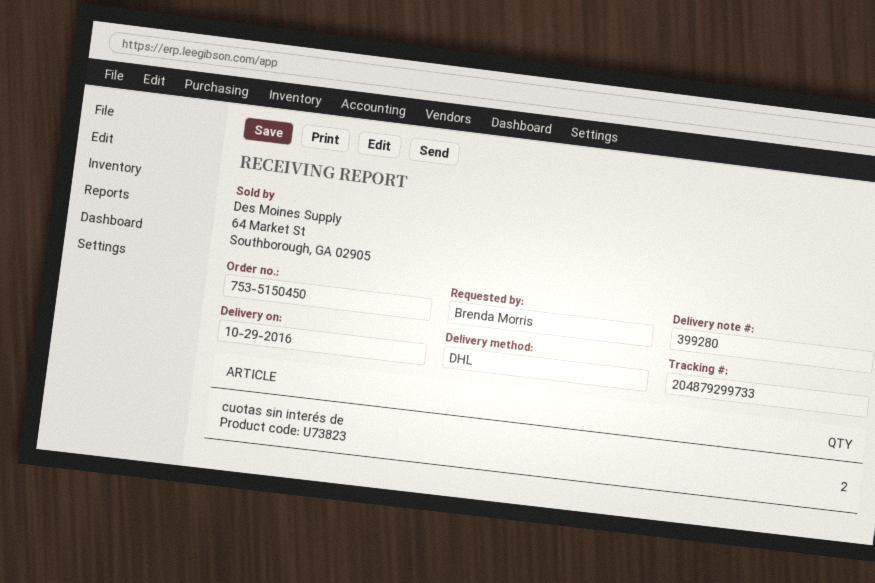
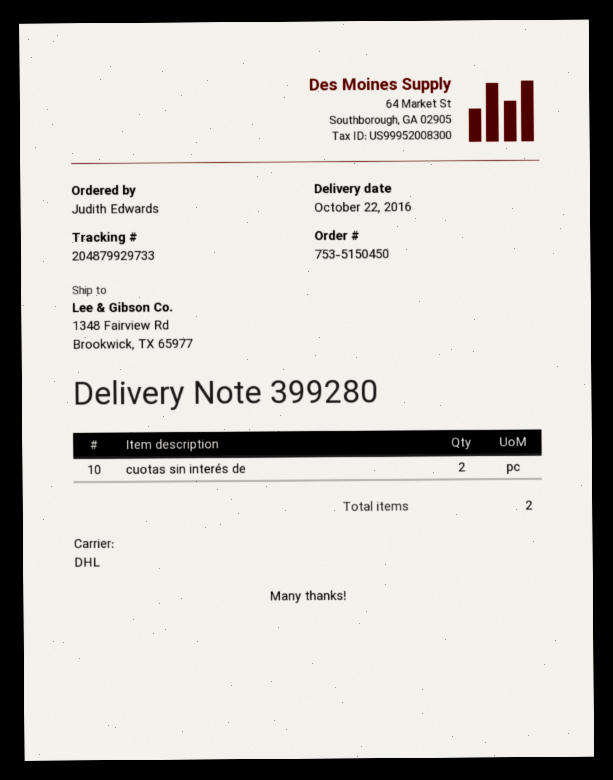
delivery date: 2016-10-29 -> 2016-10-22
ordered by: Brenda Morris -> Judith Edwards
tracking number: 204879299733 -> 204879929733

